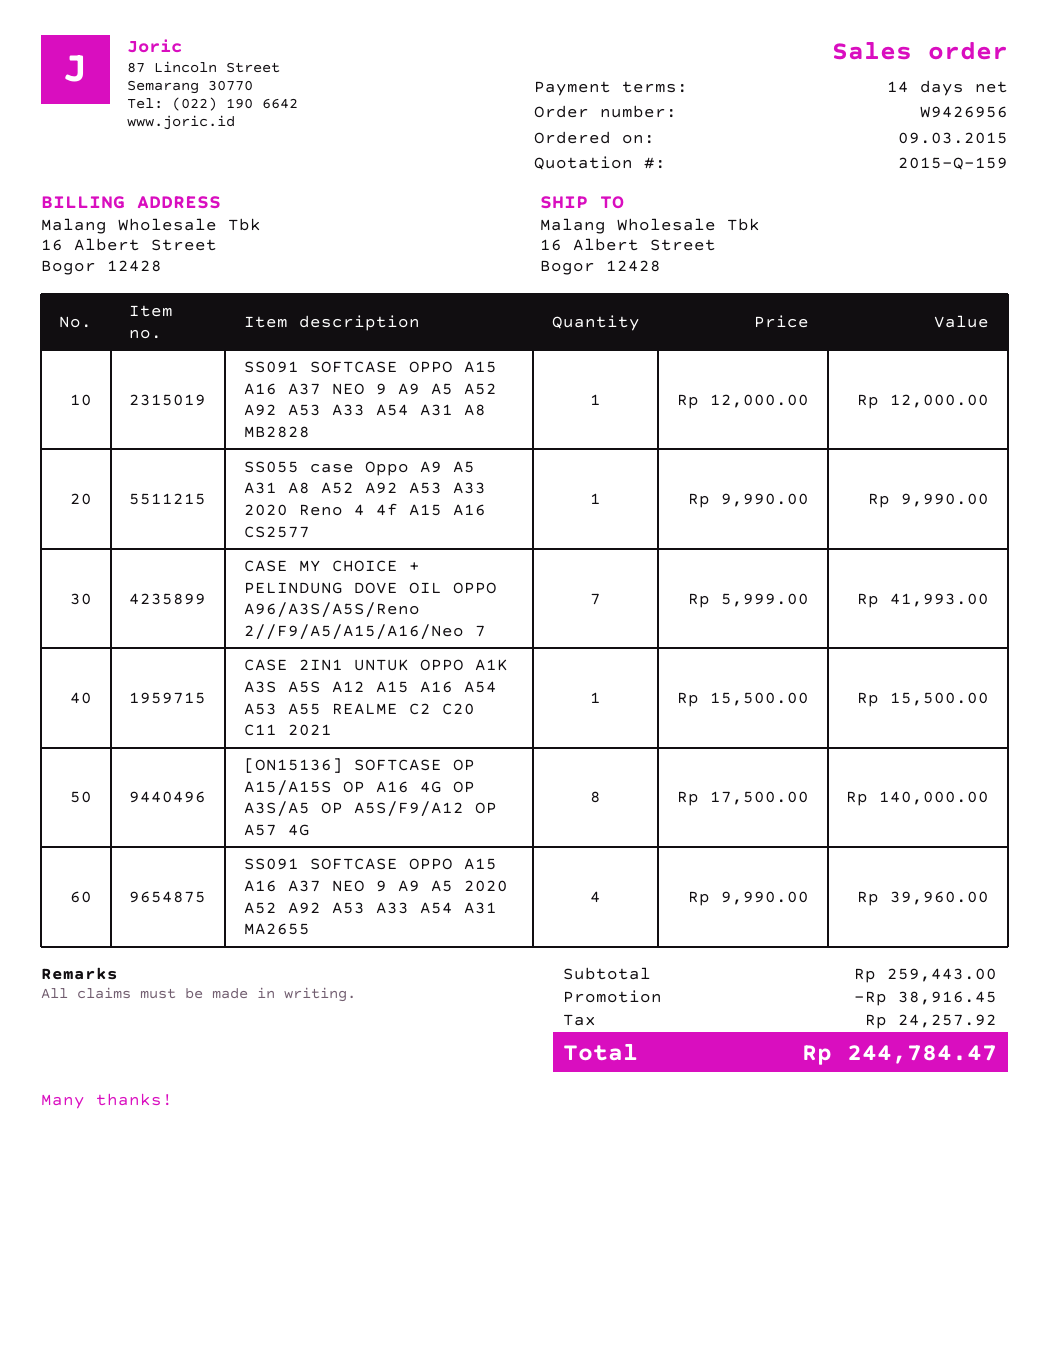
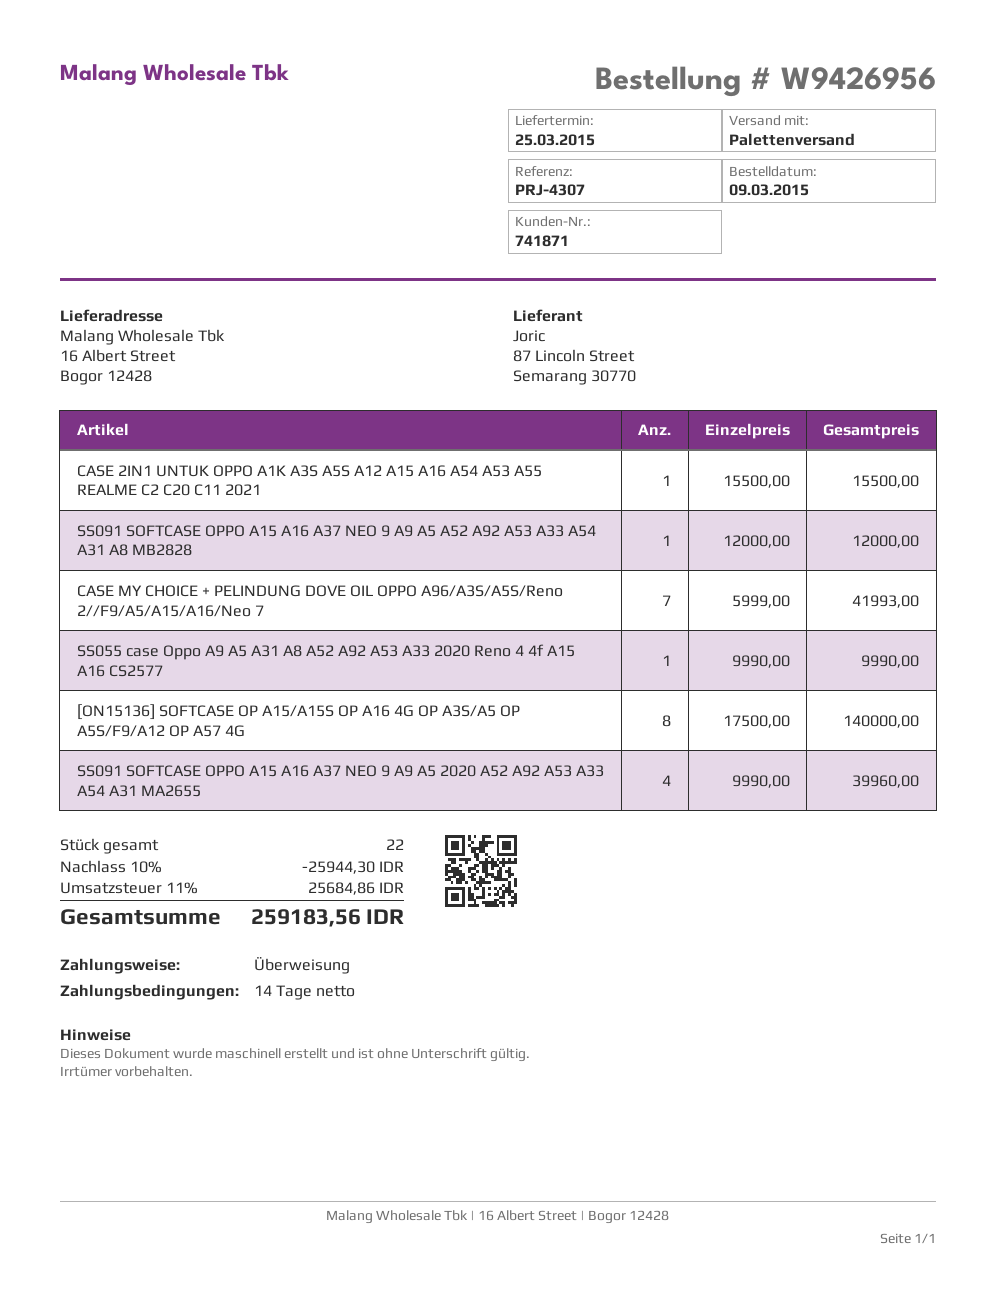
discount: 38916.45 -> 25944.30
tax: 24257.92 -> 25684.86
total: 244784.47 -> 259183.56

